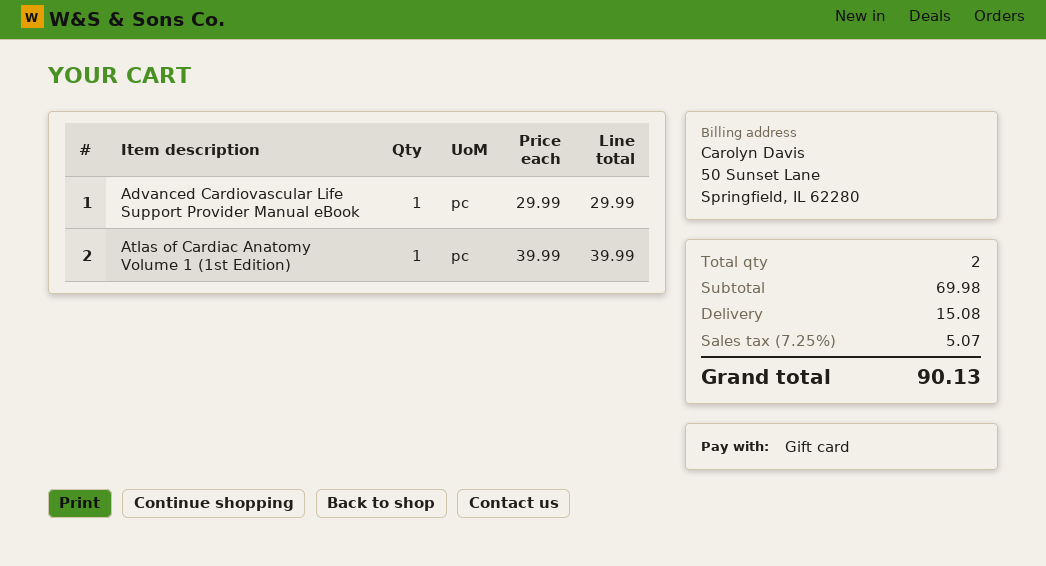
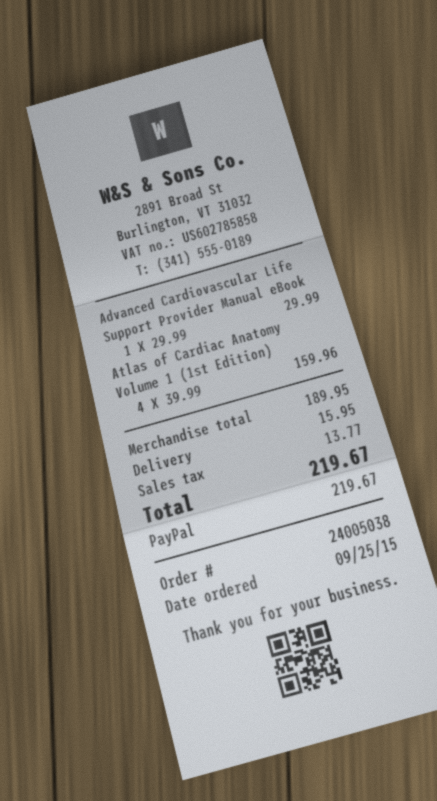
payment method: gift card -> PayPal
Atlas of Cardiac Anatomy Volume 1 (1st Edition): 1 x 39.99 = 39.99 -> 4 x 39.99 = 159.96
subtotal: 69.98 -> 189.95
shipping: 15.08 -> 15.95
tax: 5.07 -> 13.77
total: 90.13 -> 219.67

